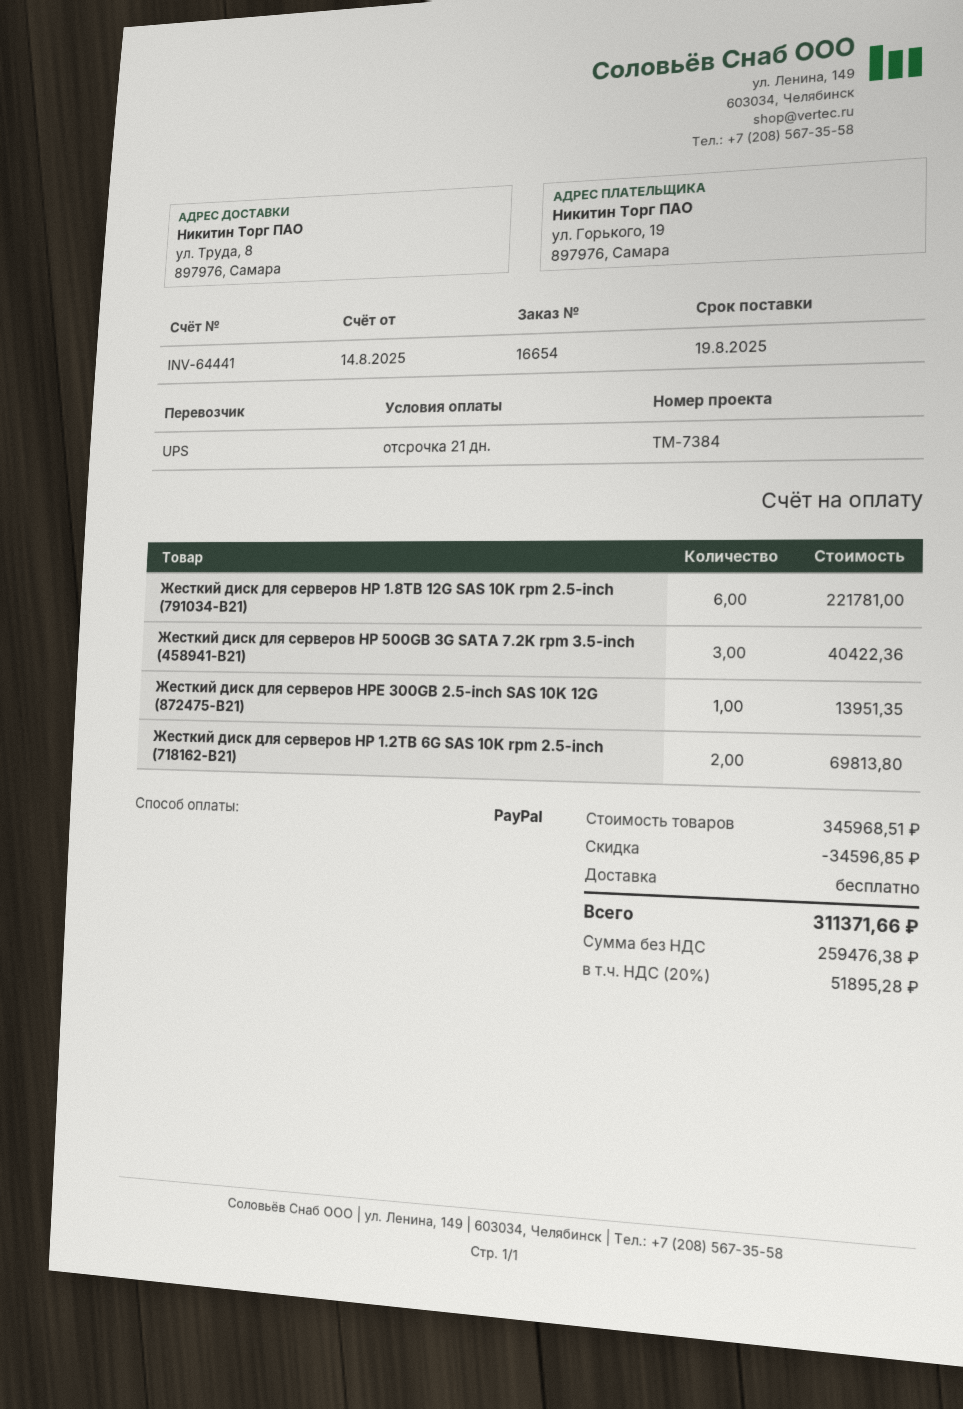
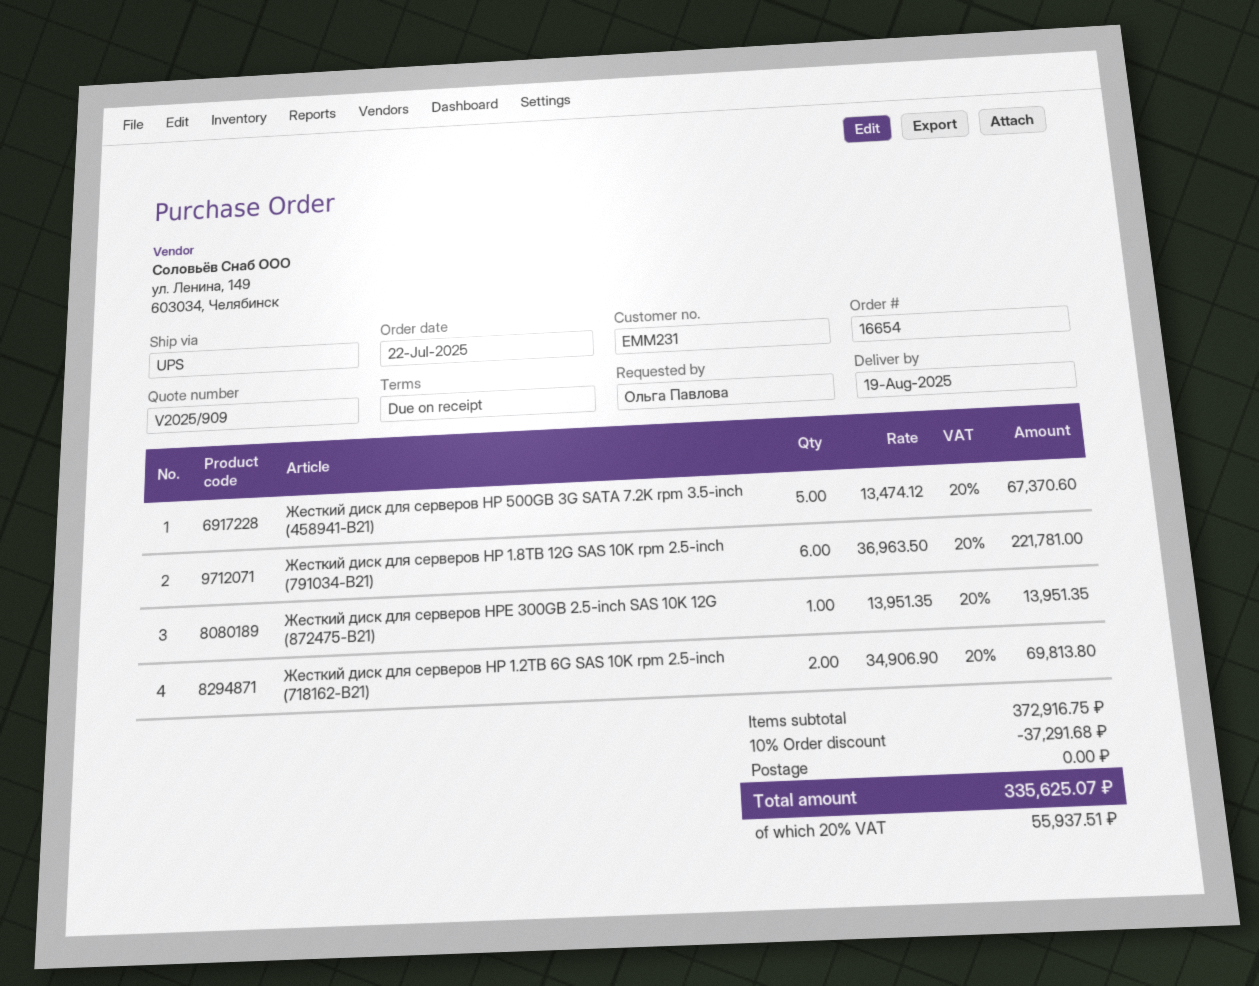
payment terms: 21 days -> on receipt
Жесткий диск для серверов HP 500GB 3G SATA 7.2K rpm 3.5-inch (458941-B21): 3 for 40422.36 -> 5 for 67370.60
subtotal: 345968.51 -> 372916.75
discount: 34596.85 -> 37291.68
tax: 20% = 51895.28 -> 20% = 55937.51
total: 311371.66 -> 335625.07

